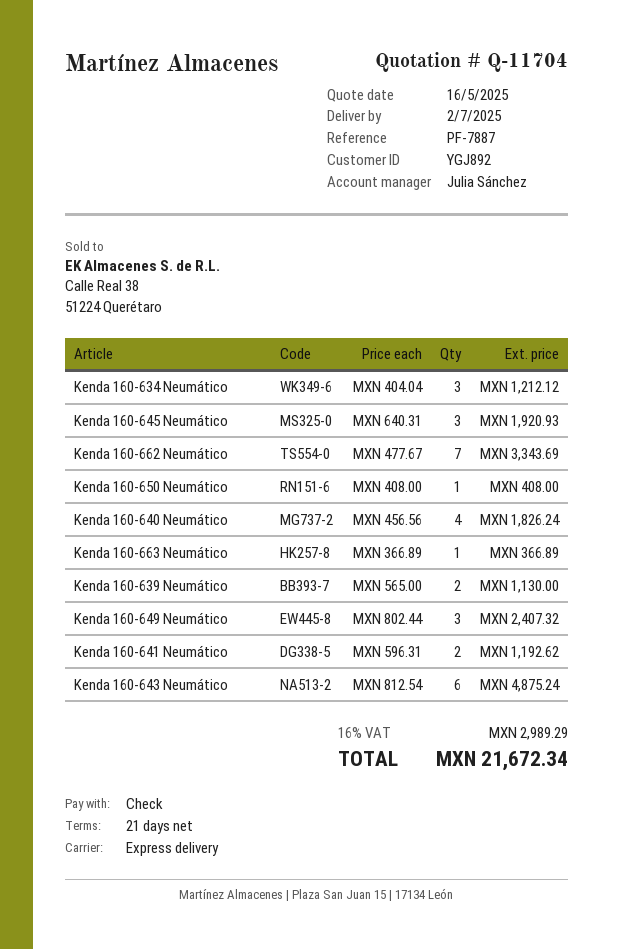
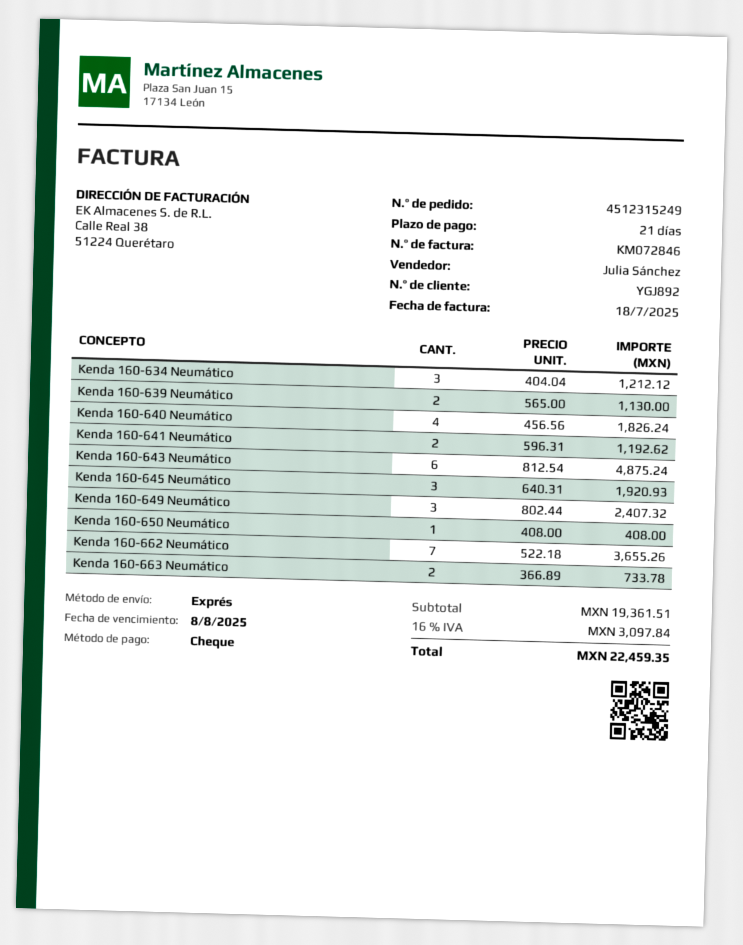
Kenda 160-662 Neumático: 7 x 477.67 = 3343.69 -> 7 x 522.18 = 3655.26
Kenda 160-663 Neumático: 1 x 366.89 = 366.89 -> 2 x 366.89 = 733.78
tax: 16% = 2989.29 -> 16% = 3097.84
total: 21672.34 -> 22459.35

